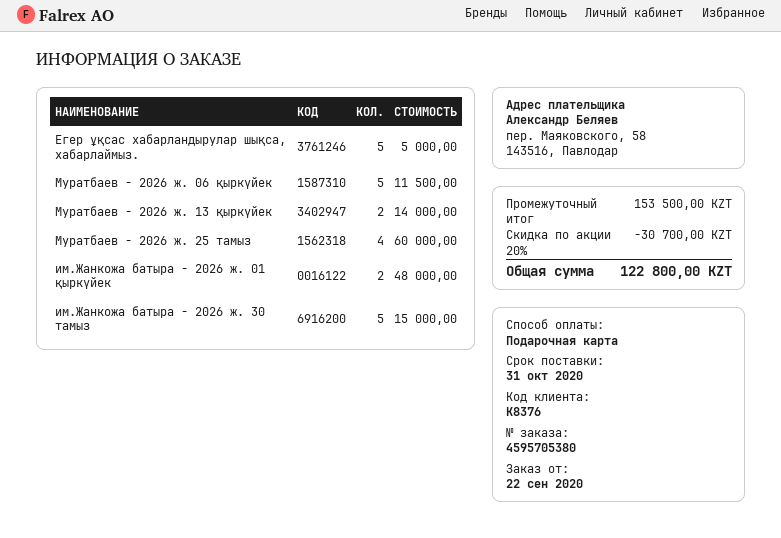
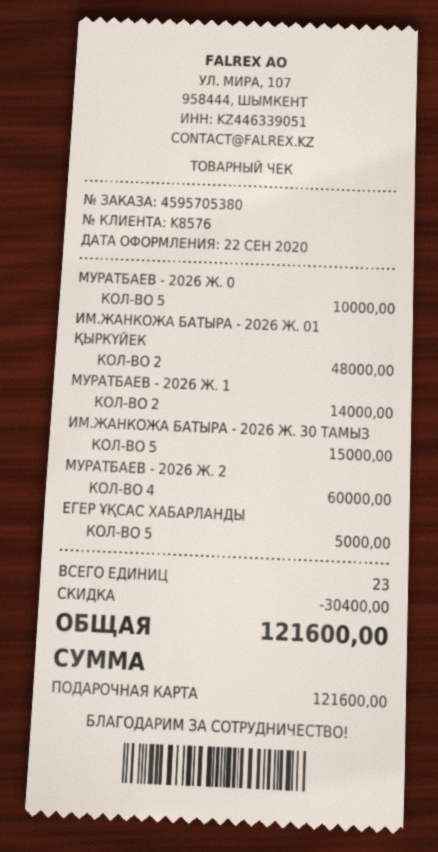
customer number: K8376 -> K8576
Муратбаев - 2026 ж. 06 қыркүйек: 5 for 11500.00 -> 5 for 10000.00
discount: 30700.00 -> 30400.00
total: 122800.00 -> 121600.00

